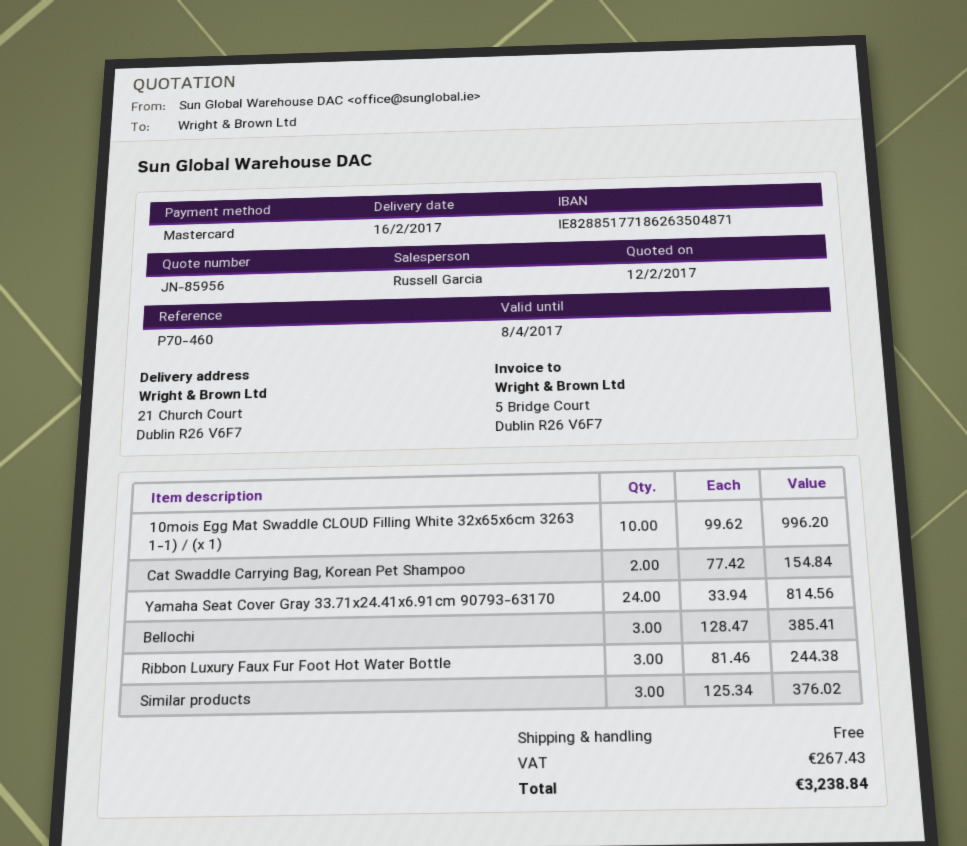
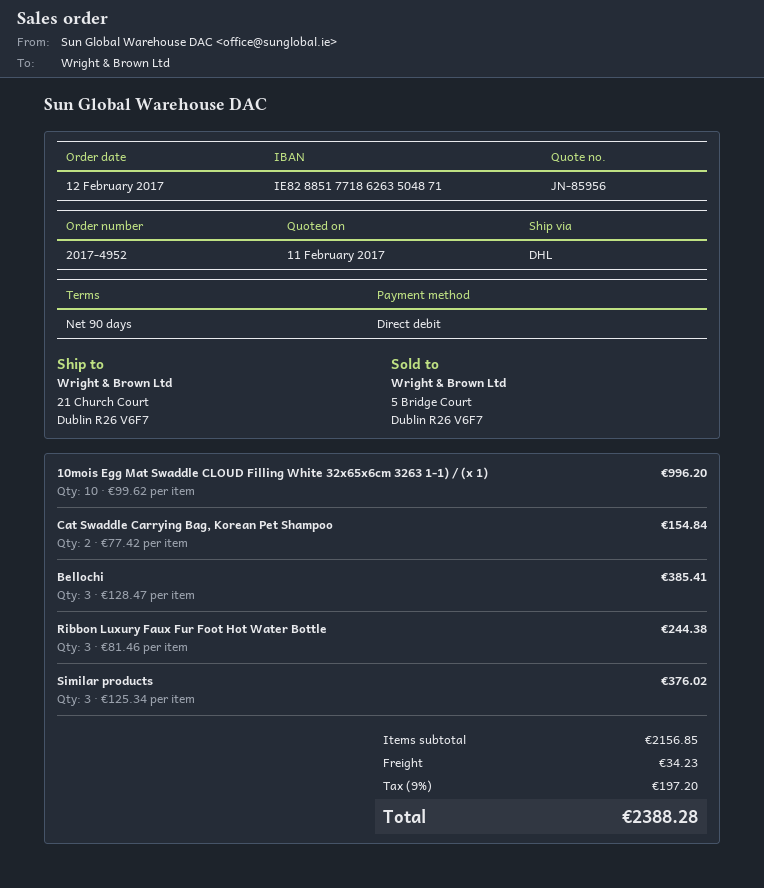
quote date: 2017-02-12 -> 2017-02-11
payment method: Mastercard -> direct debit
Yamaha Seat Cover Gray 33.71x24.41x6.91cm 90793-63170: 24 x 33.94 = 814.56 -> none
shipping: 0.00 -> 34.23
tax: 267.43 -> 197.20
total: 3238.84 -> 2388.28

